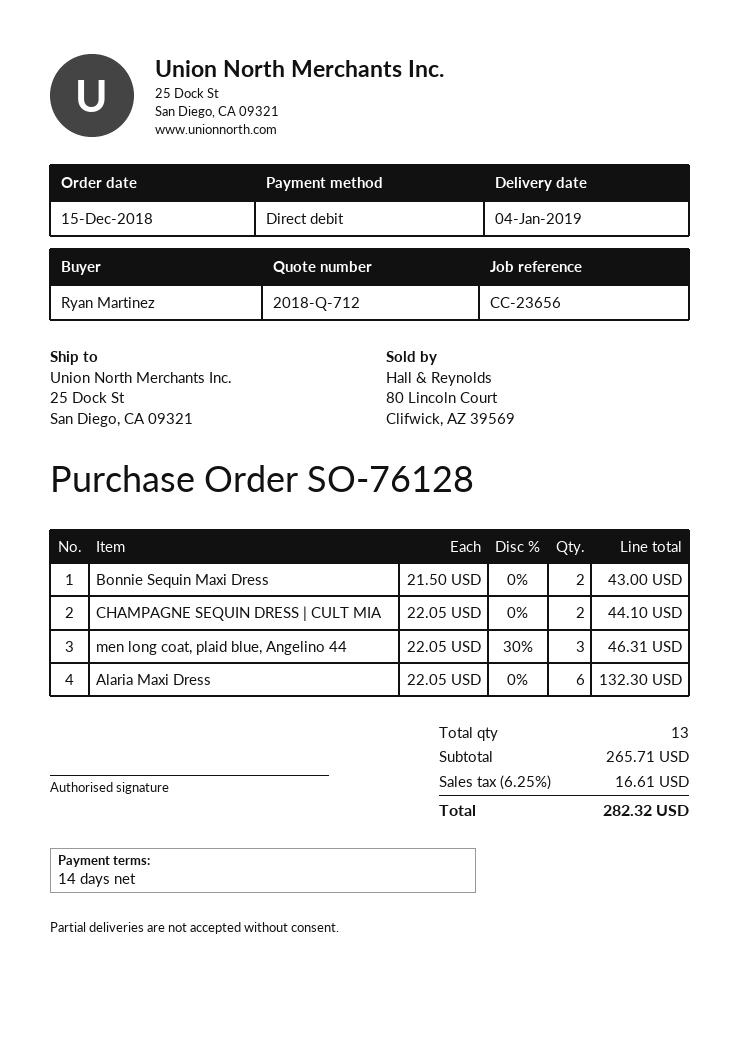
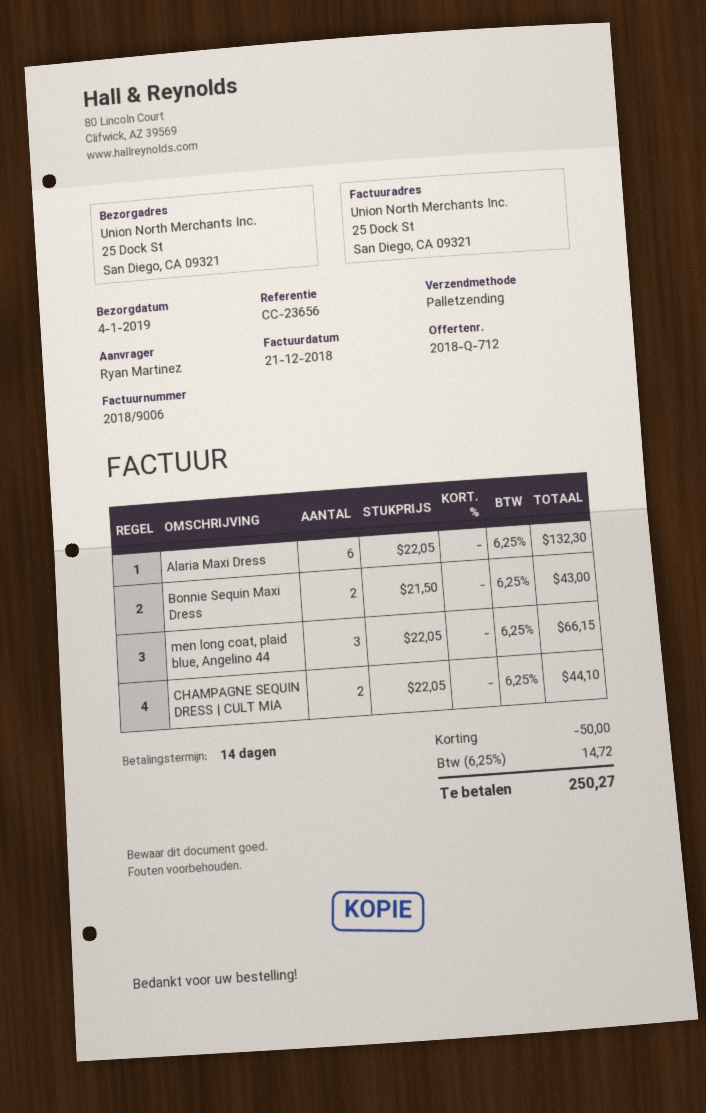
men long coat, plaid blue, Angelino 44: 3 x 22.05 - 30% = 46.31 -> 3 x 22.05 = 66.15
discount: none -> 50.00
tax: 6.25% = 16.61 -> 6.25% = 14.72
total: 282.32 -> 250.27

